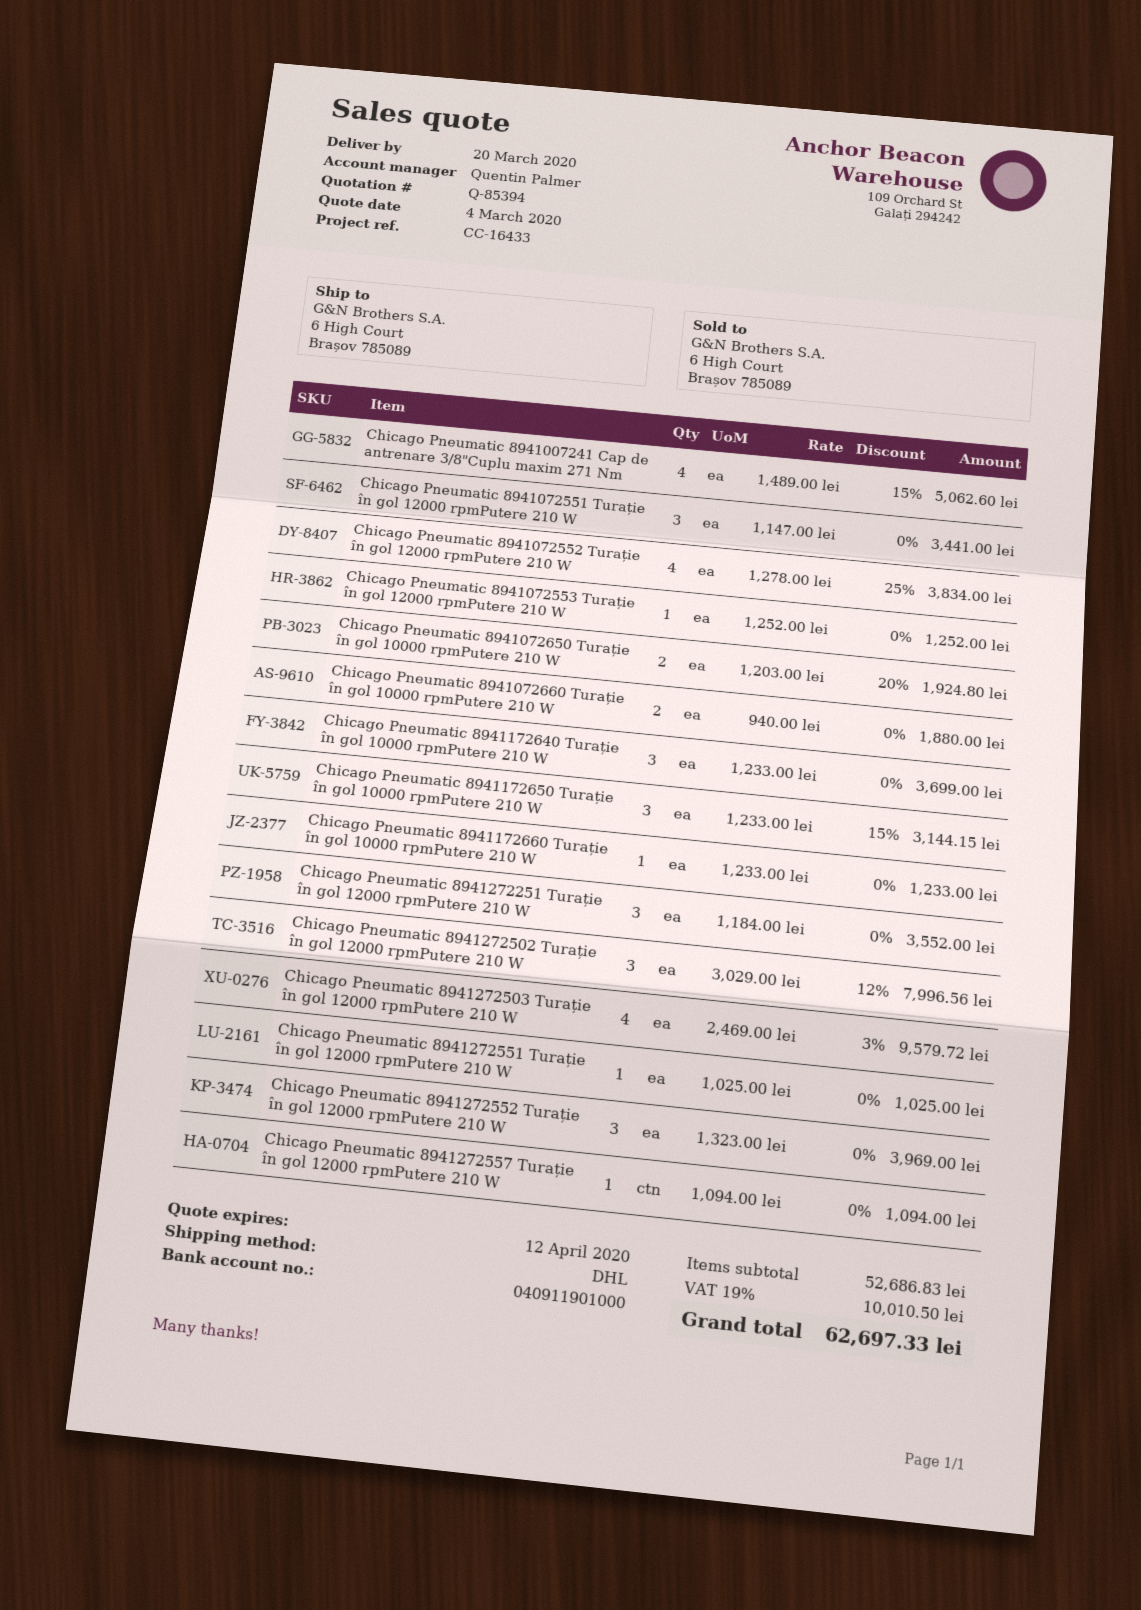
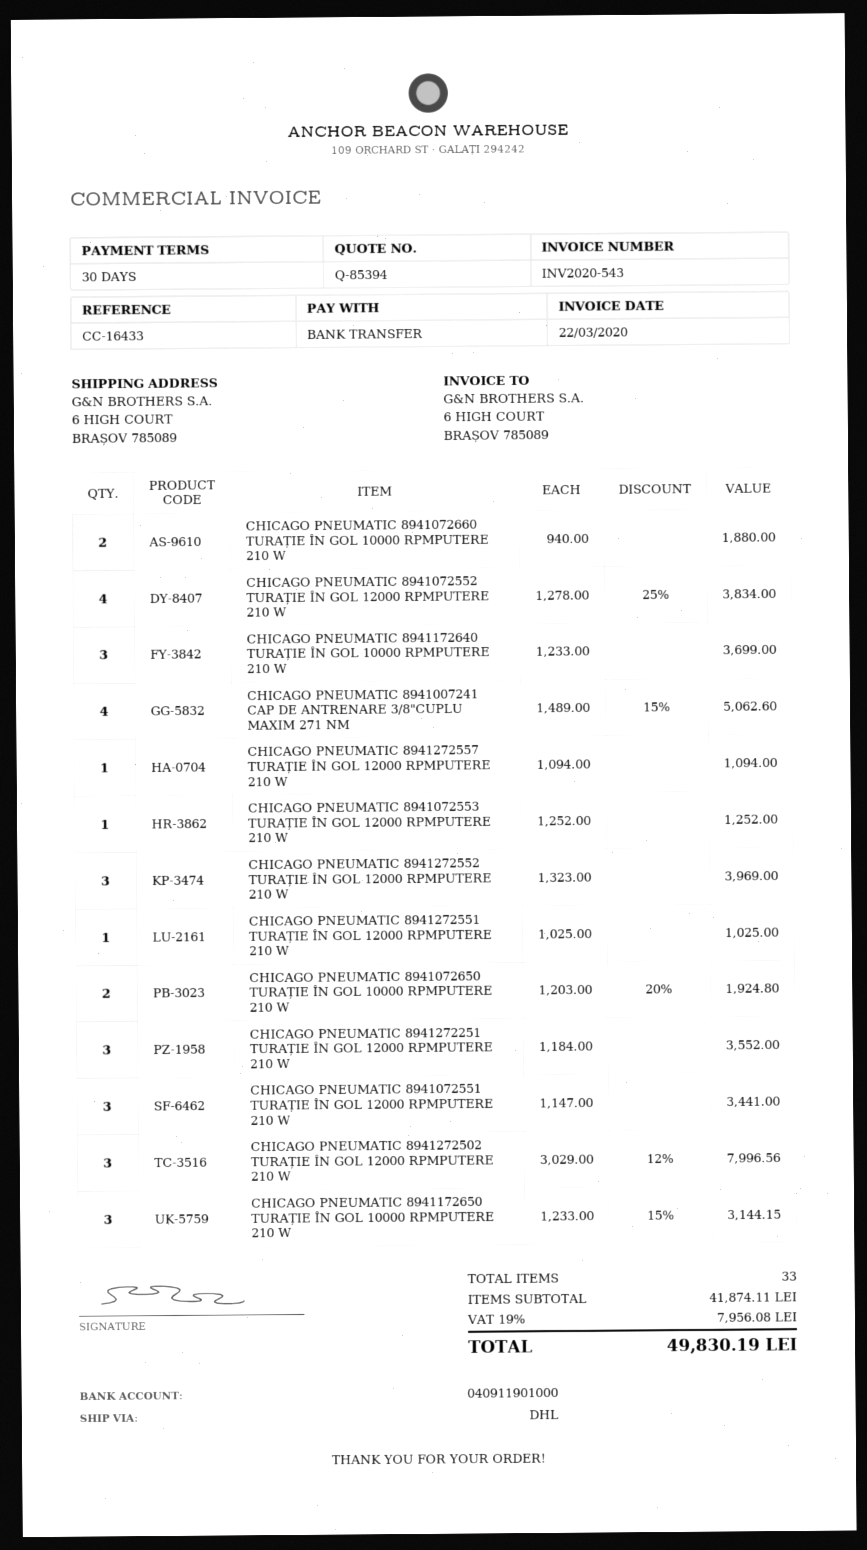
Chicago Pneumatic 8941172660 Turație în gol 10000 rpmPutere 210 W: 1 x 1233.00 = 1233.00 -> none
Chicago Pneumatic 8941272503 Turație în gol 12000 rpmPutere 210 W: 4 x 2469.00 - 3% = 9579.72 -> none
subtotal: 52686.83 -> 41874.11
tax: 19% = 10010.50 -> 19% = 7956.08
total: 62697.33 -> 49830.19

